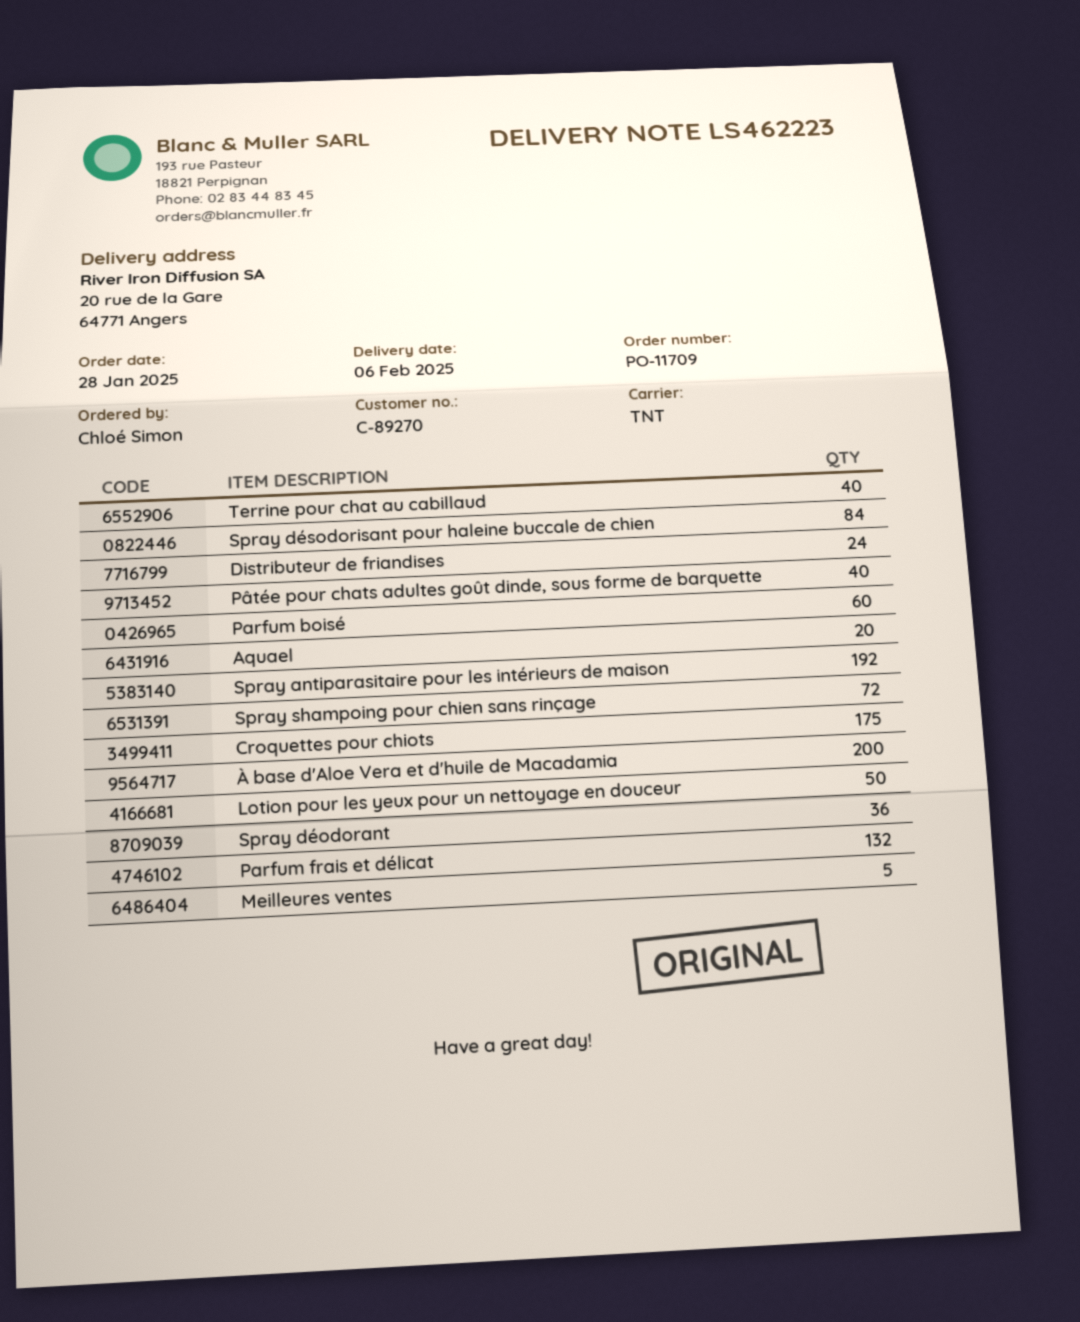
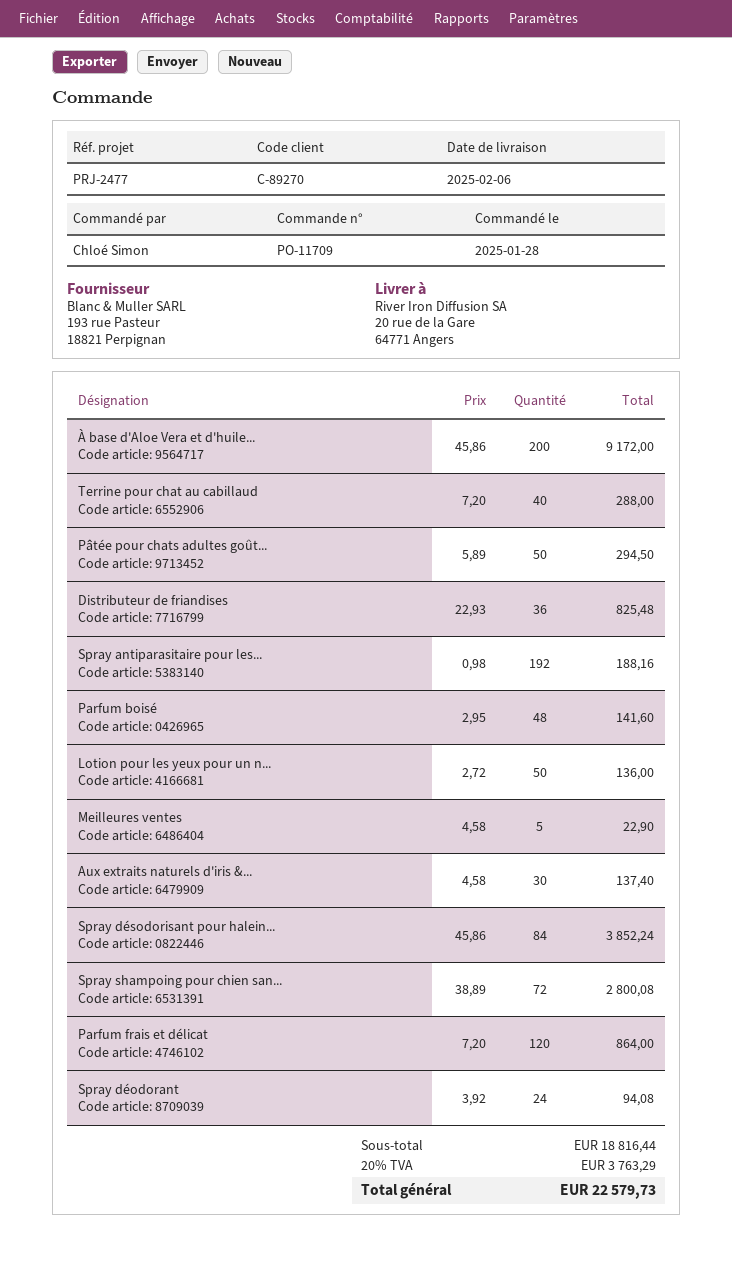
Distributeur de friandises: 24 -> 36
Pâtée pour chats adultes goût dinde, sous forme de barquette: 40 -> 50
Parfum boisé: 60 -> 48
Aquael: 20 -> none
Croquettes pour chiots: 175 -> none
Spray déodorant: 36 -> 24
Parfum frais et délicat: 132 -> 120
Aux extraits naturels d'iris &...: none -> 30

